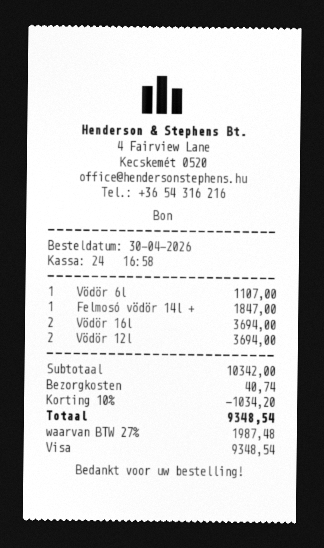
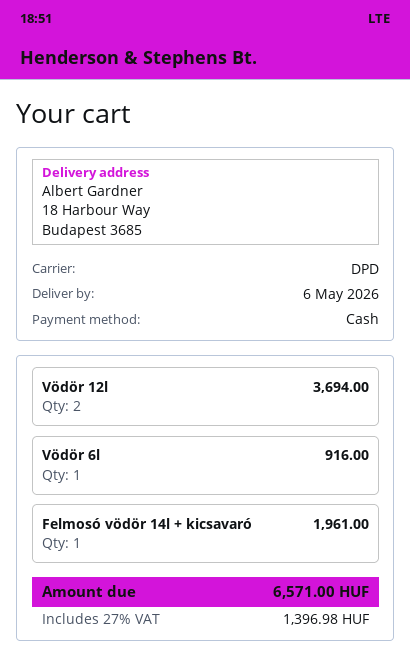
payment method: Visa -> cash
Vödör 6l: 1 for 1107.00 -> 1 for 916.00
Felmosó vödör 14l +: 1 for 1847.00 -> 1 for 1961.00
Vödör 16l: 2 for 3694.00 -> none
discount: 10% = 1034.20 -> none
shipping: 40.74 -> none
tax: 27% = 1987.48 -> 27% = 1396.98
total: 9348.54 -> 6571.00

